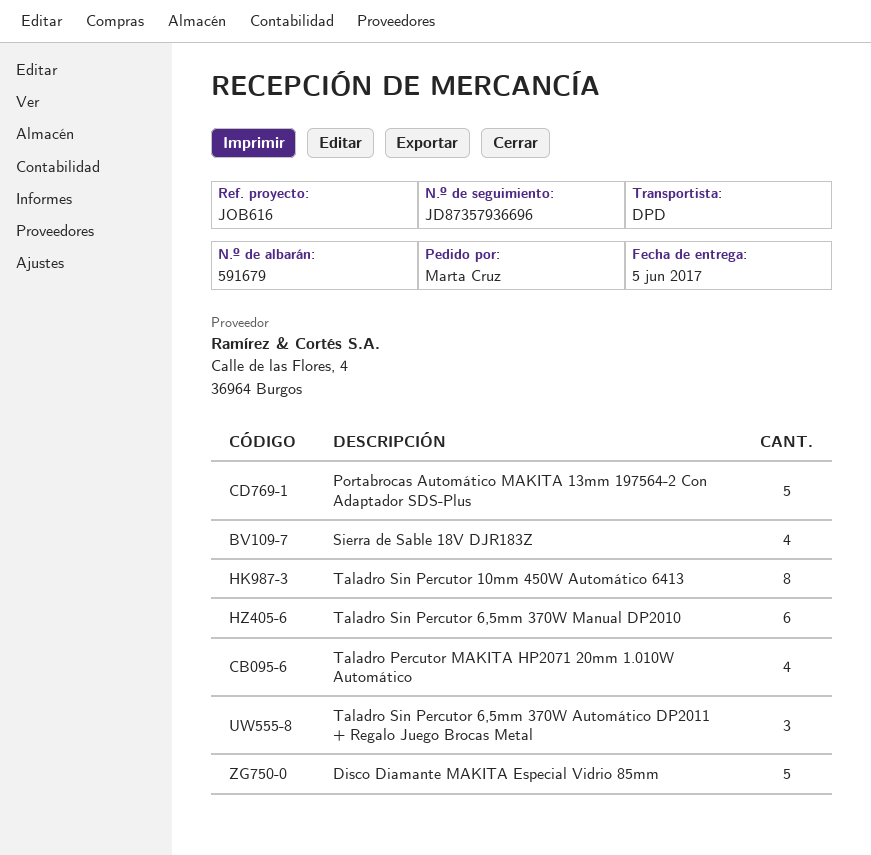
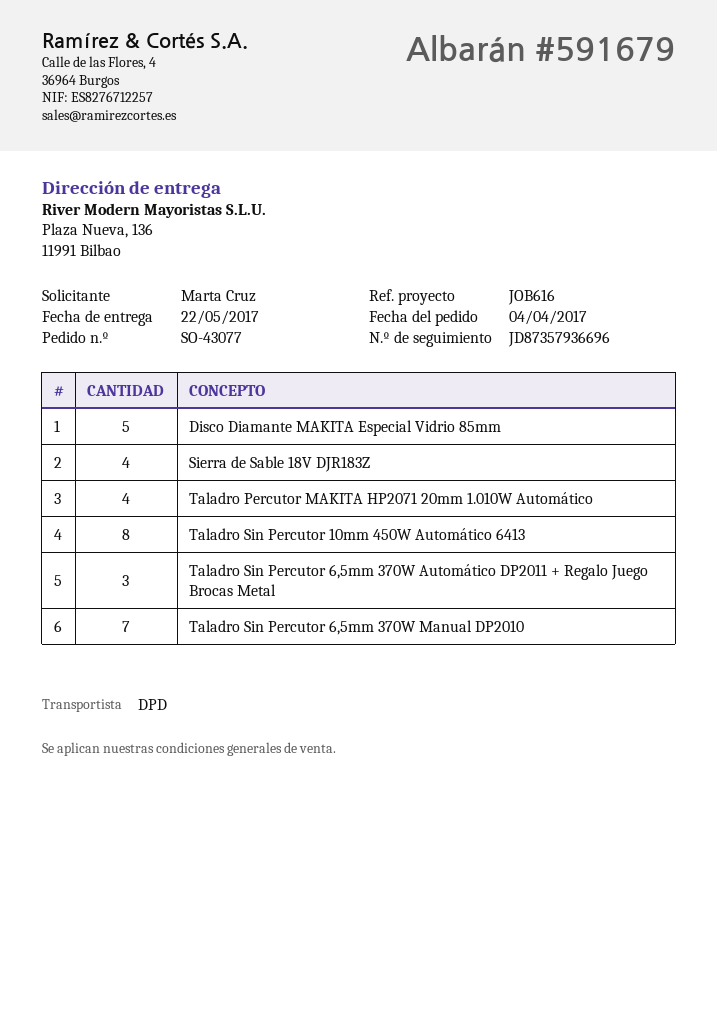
delivery date: 2017-06-05 -> 2017-05-22
Portabrocas Automático MAKITA 13mm 197564-2 Con Adaptador SDS-Plus: 5 -> none
Taladro Sin Percutor 6,5mm 370W Manual DP2010: 6 -> 7

